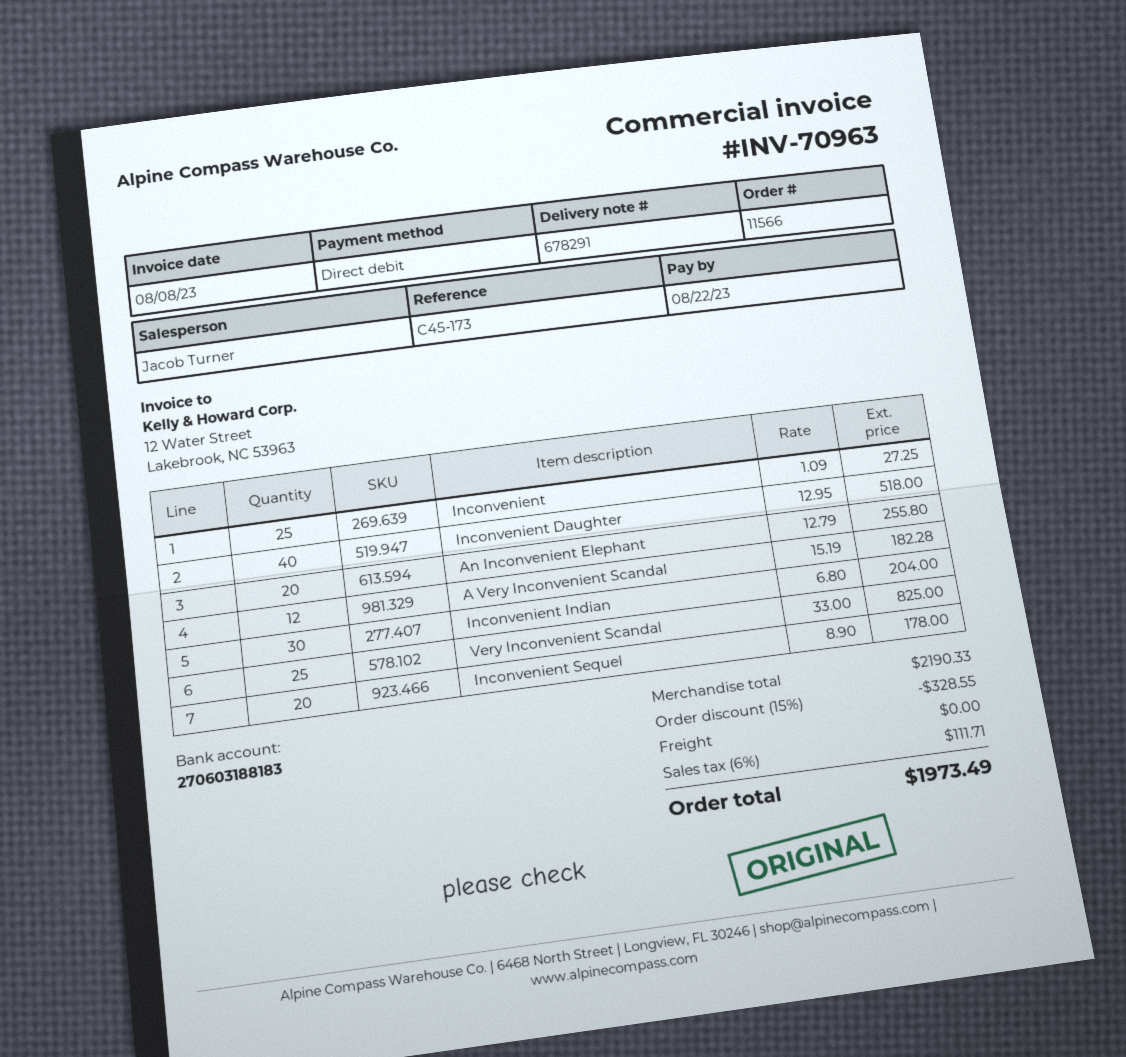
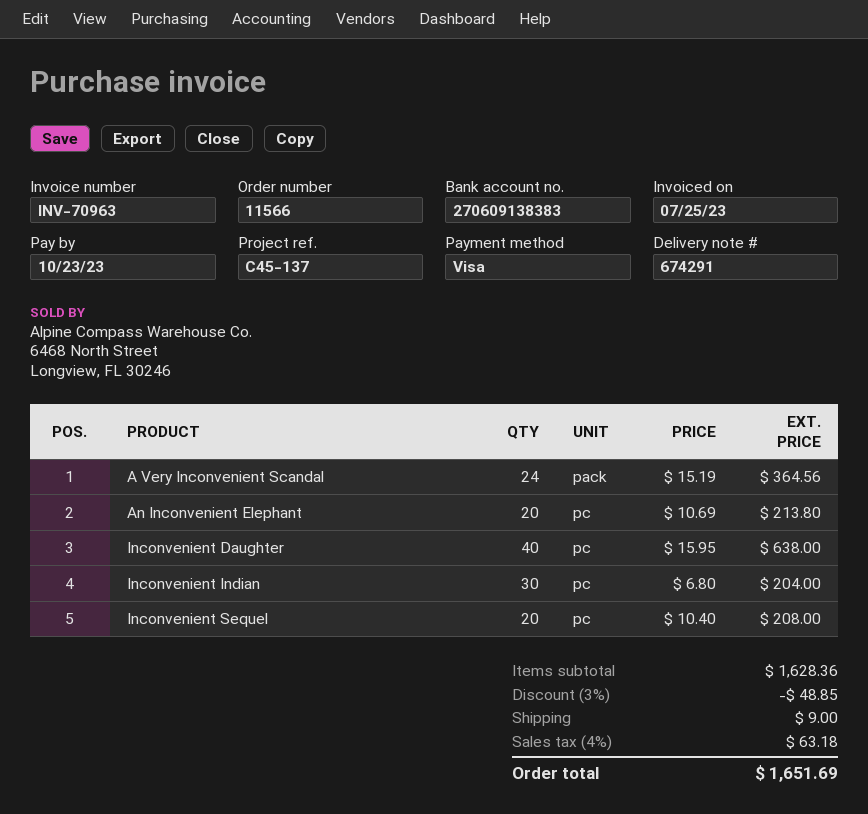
delivery note number: 678291 -> 674291
invoice date: 2023-08-08 -> 2023-07-25
due date: 2023-08-22 -> 2023-10-23
reference: C45-173 -> C45-137
payment method: direct debit -> Visa
bank account: 270603188183 -> 270609138383
Inconvenient: 25 x 1.09 = 27.25 -> none
Inconvenient Daughter: 40 x 12.95 = 518.00 -> 40 x 15.95 = 638.00
An Inconvenient Elephant: 20 x 12.79 = 255.80 -> 20 x 10.69 = 213.80
A Very Inconvenient Scandal: 12 x 15.19 = 182.28 -> 24 x 15.19 = 364.56
Very Inconvenient Scandal: 25 x 33.00 = 825.00 -> none
Inconvenient Sequel: 20 x 8.90 = 178.00 -> 20 x 10.40 = 208.00
subtotal: 2190.33 -> 1628.36
discount: 15% = 328.55 -> 3% = 48.85
shipping: 0.00 -> 9.00
tax: 6% = 111.71 -> 4% = 63.18
total: 1973.49 -> 1651.69

